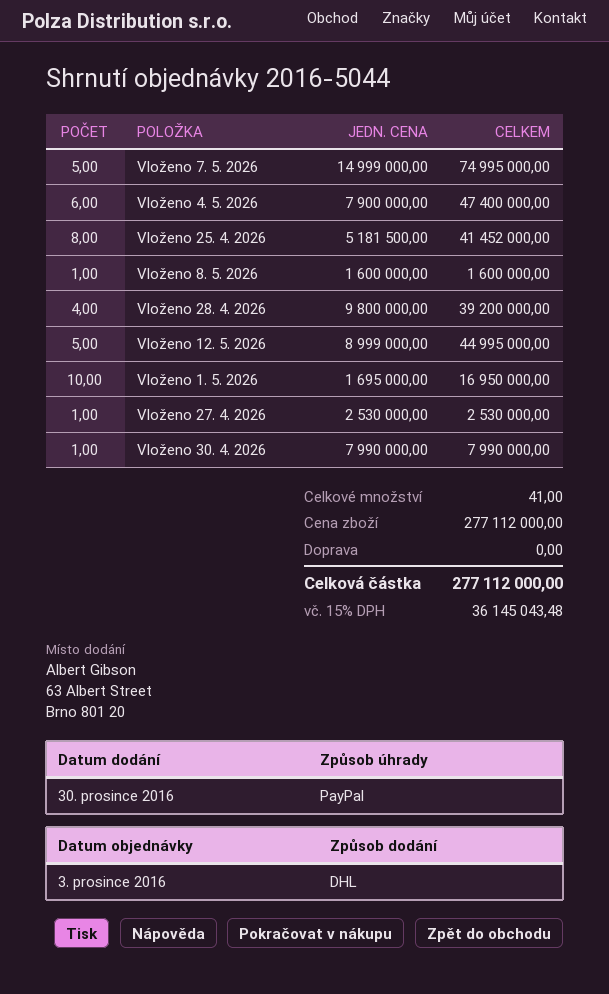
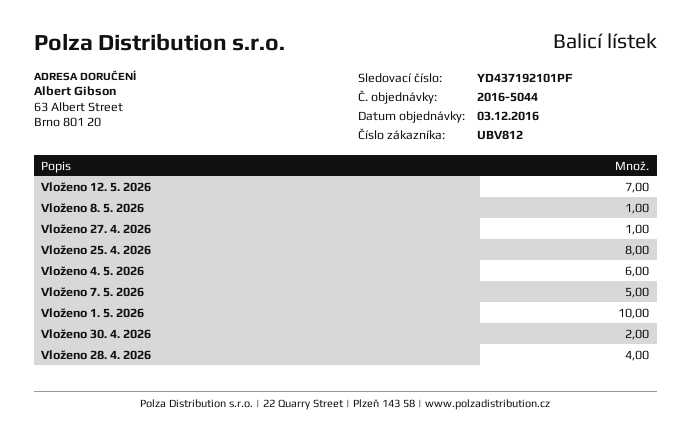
Vloženo 12. 5. 2026: 5 -> 7
Vloženo 30. 4. 2026: 1 -> 2

